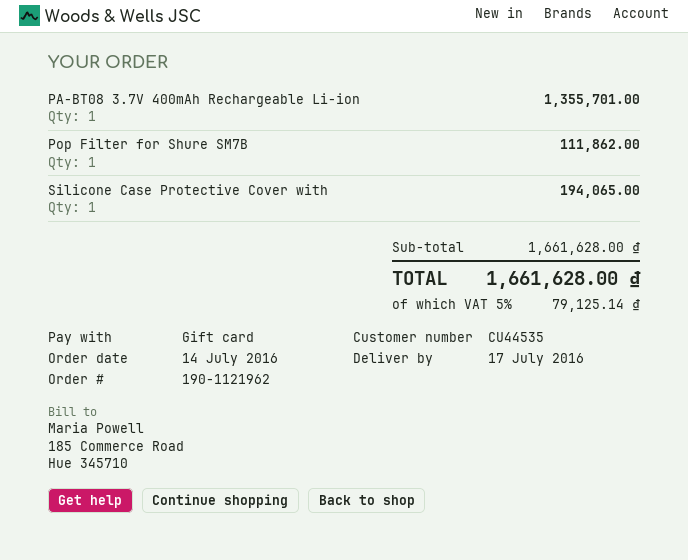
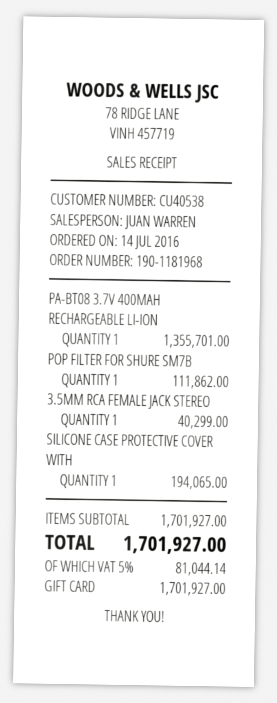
order number: 190-1121962 -> 190-1181968
customer number: CU44535 -> CU40538
3.5MM RCA FEMALE JACK STEREO: none -> 1 for 40299.00
subtotal: 1661628.00 -> 1701927.00
tax: 5% = 79125.14 -> 5% = 81044.14
total: 1661628.00 -> 1701927.00

